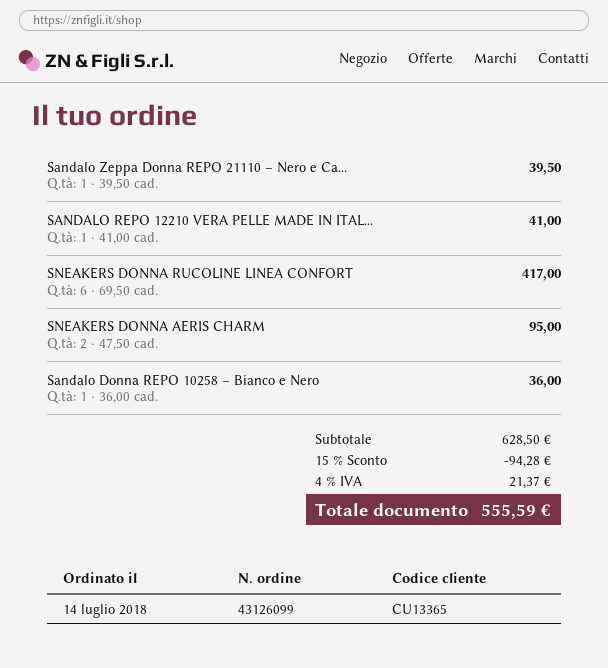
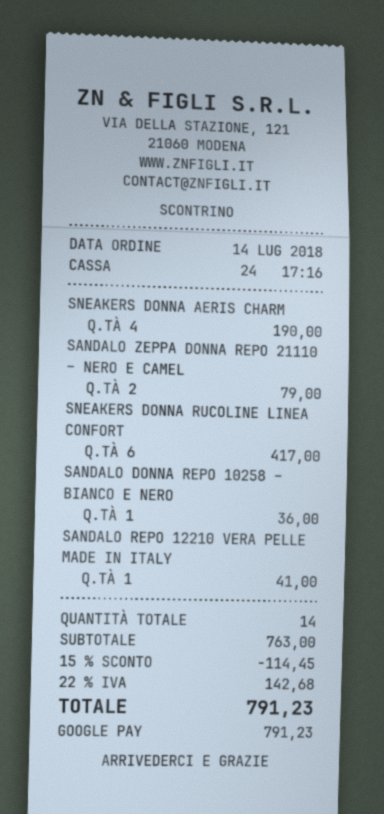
Sandalo Zeppa Donna REPO 21110 – Nero e Ca...: 1 for 39.50 -> 2 for 79.00
SNEAKERS DONNA AERIS CHARM: 2 for 95.00 -> 4 for 190.00
subtotal: 628.50 -> 763.00
discount: 15% = 94.28 -> 15% = 114.45
tax: 4% = 21.37 -> 22% = 142.68
total: 555.59 -> 791.23

